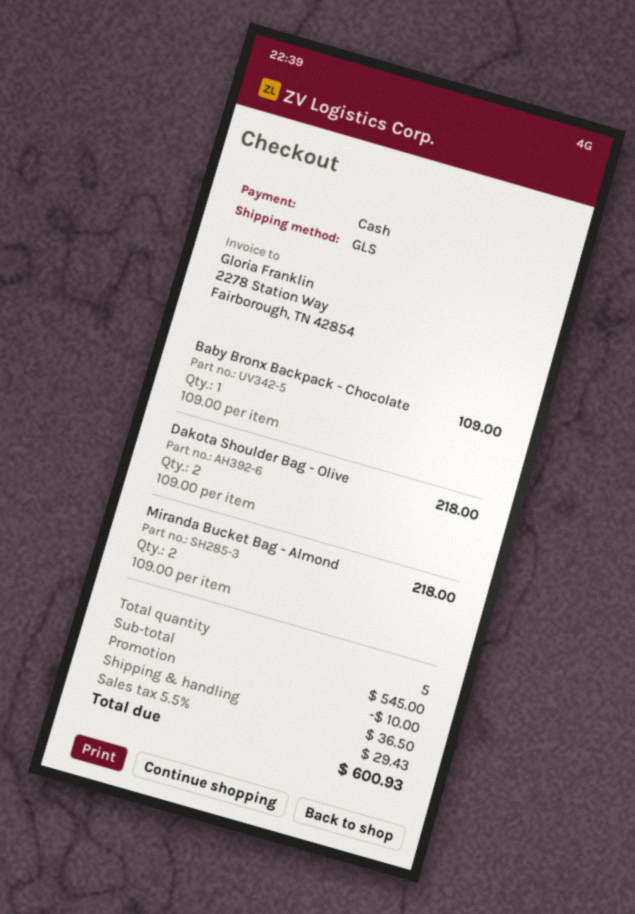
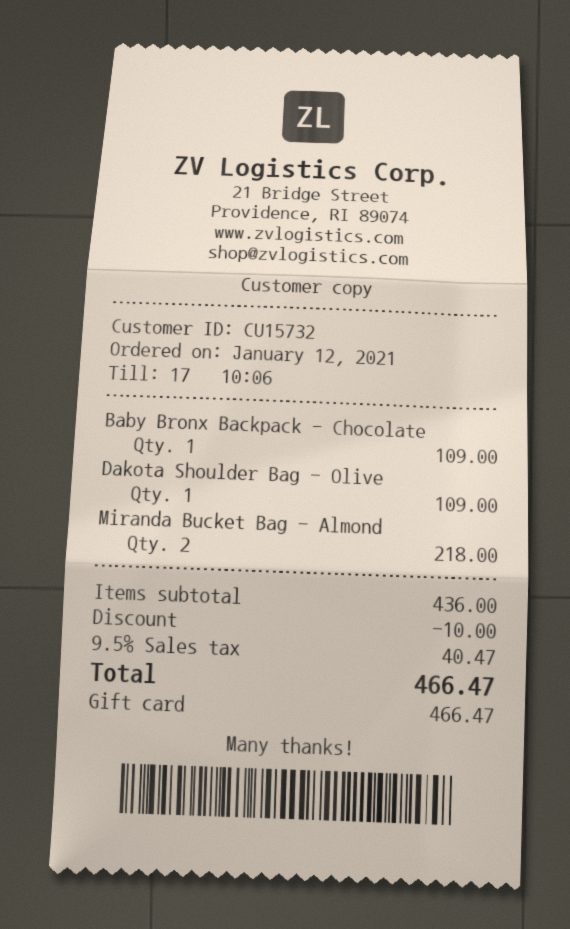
payment method: cash -> gift card
Dakota Shoulder Bag - Olive: 2 for 218.00 -> 1 for 109.00
subtotal: 545.00 -> 436.00
shipping: 36.50 -> none
tax: 5.5% = 29.43 -> 9.5% = 40.47
total: 600.93 -> 466.47

